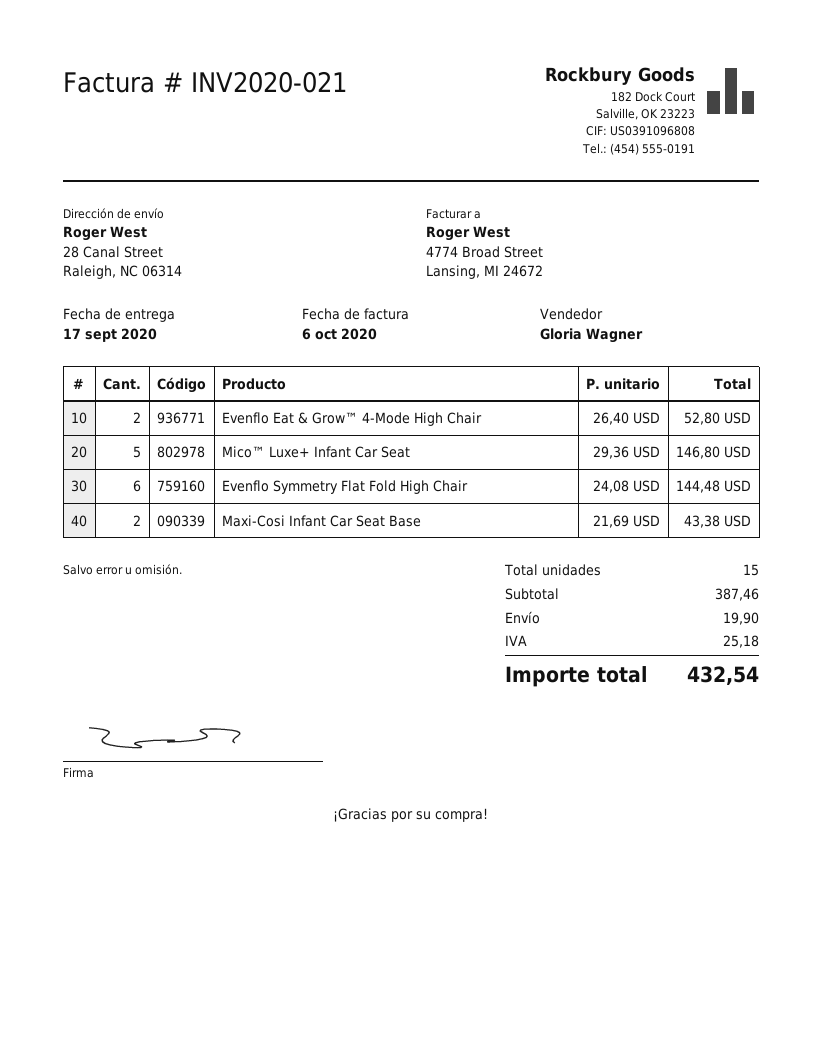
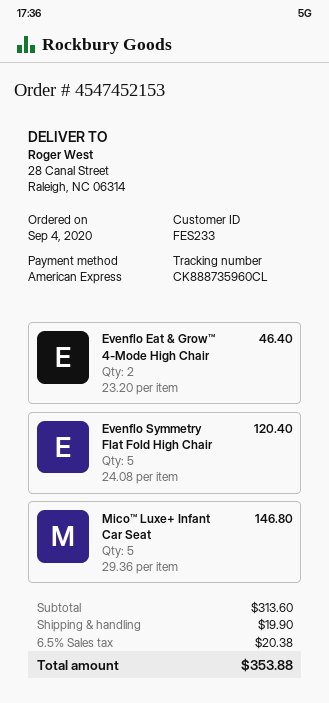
Evenflo Eat & Grow™ 4-Mode High Chair: 2 x 26.40 = 52.80 -> 2 x 23.20 = 46.40
Evenflo Symmetry Flat Fold High Chair: 6 x 24.08 = 144.48 -> 5 x 24.08 = 120.40
Maxi-Cosi Infant Car Seat Base: 2 x 21.69 = 43.38 -> none
subtotal: 387.46 -> 313.60
tax: 25.18 -> 20.38
total: 432.54 -> 353.88

